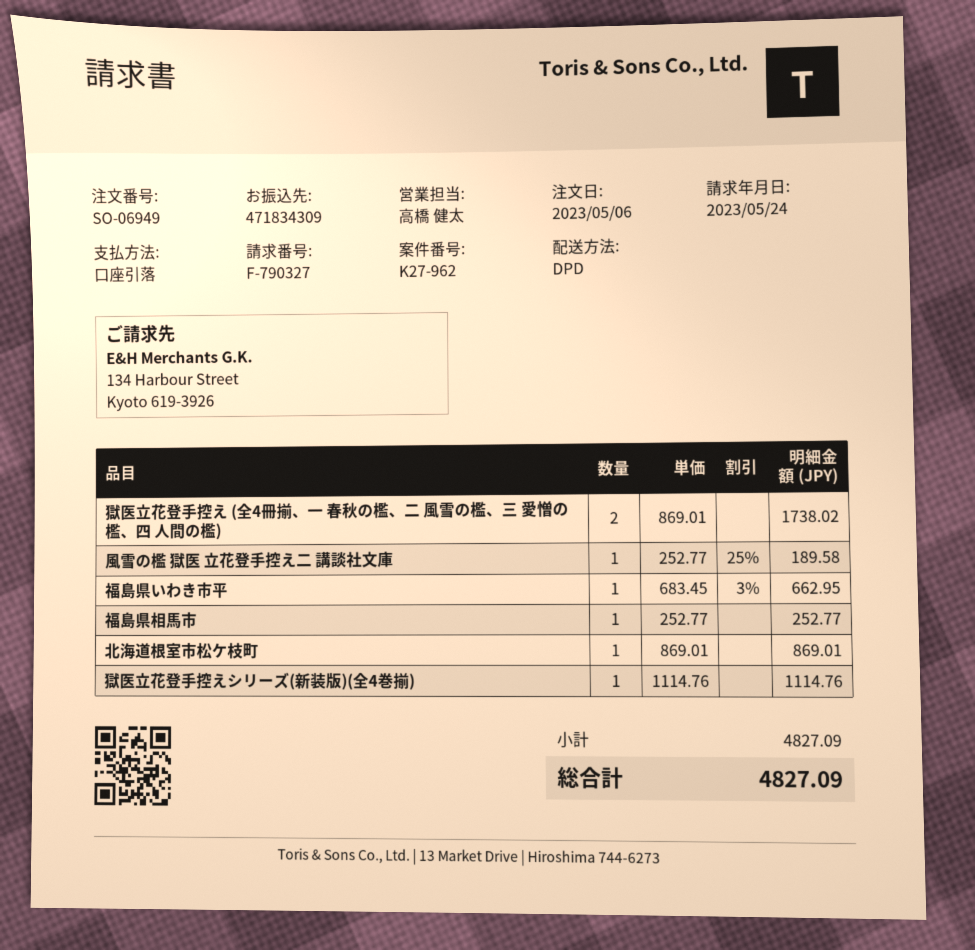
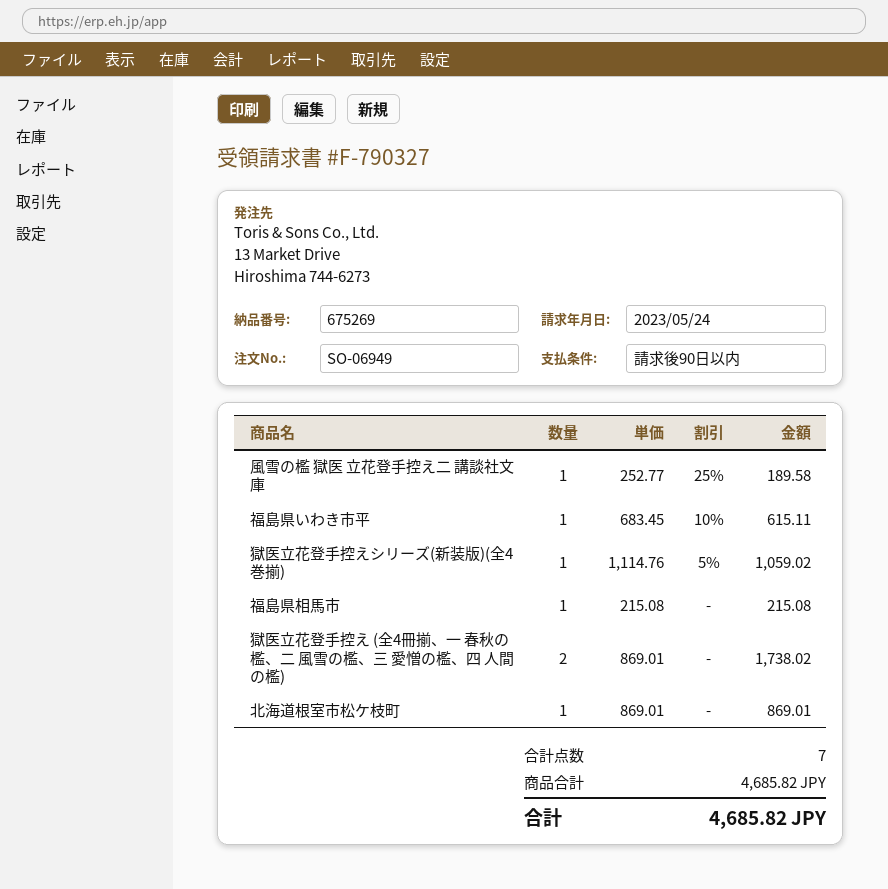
福島県いわき市平: 1 x 683.45 - 3% = 662.95 -> 1 x 683.45 - 10% = 615.11
福島県相馬市: 1 x 252.77 = 252.77 -> 1 x 215.08 = 215.08
獄医立花登手控えシリーズ(新装版)(全4巻揃): 1 x 1114.76 = 1114.76 -> 1 x 1114.76 - 5% = 1059.02
subtotal: 4827.09 -> 4685.82
total: 4827.09 -> 4685.82

